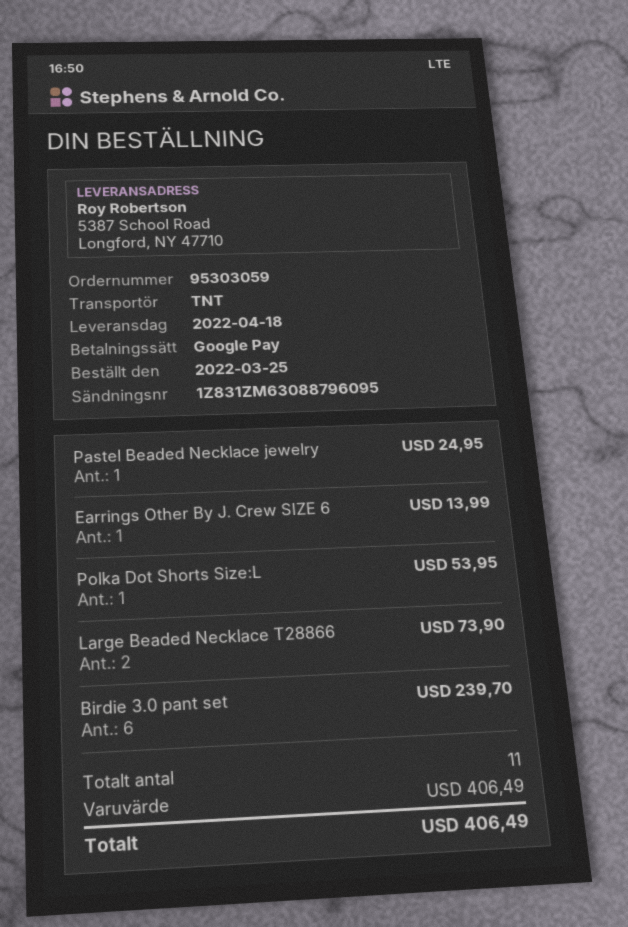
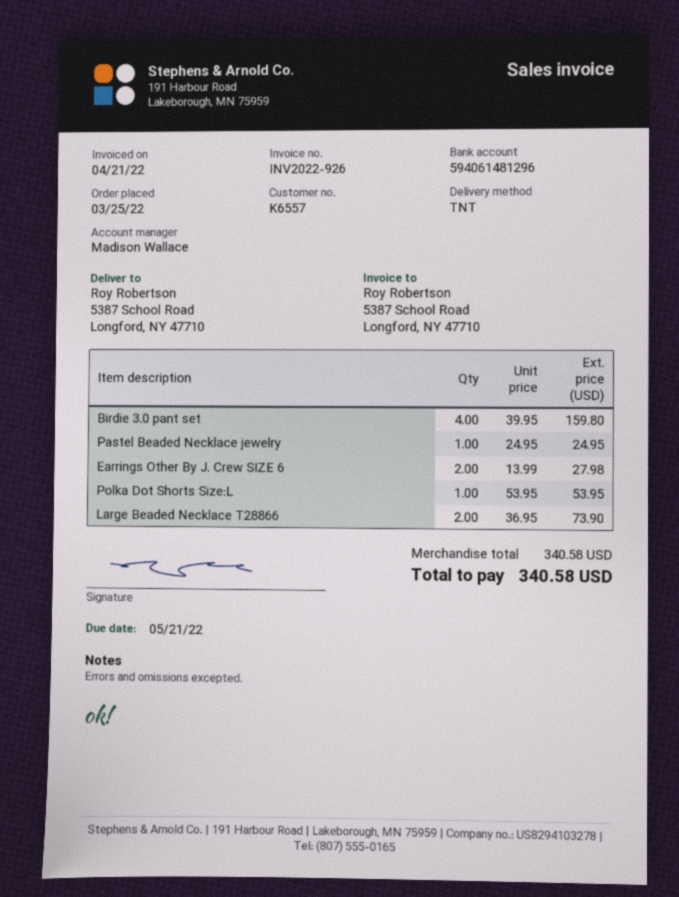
Earrings Other By J. Crew SIZE 6: 1 for 13.99 -> 2 for 27.98
Birdie 3.0 pant set: 6 for 239.70 -> 4 for 159.80
subtotal: 406.49 -> 340.58
total: 406.49 -> 340.58

